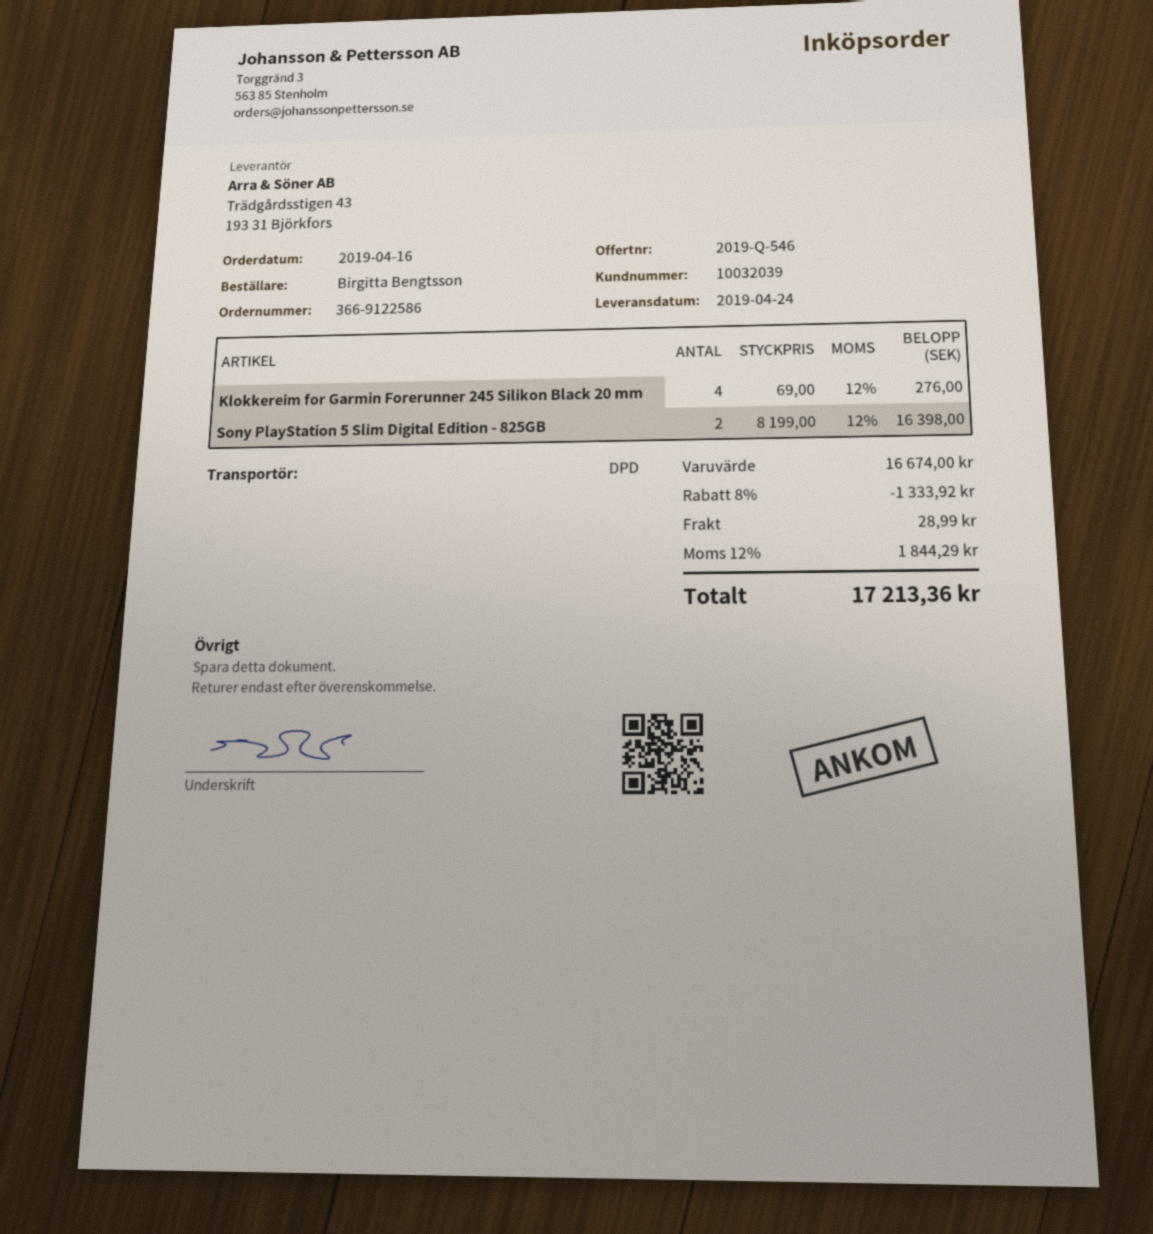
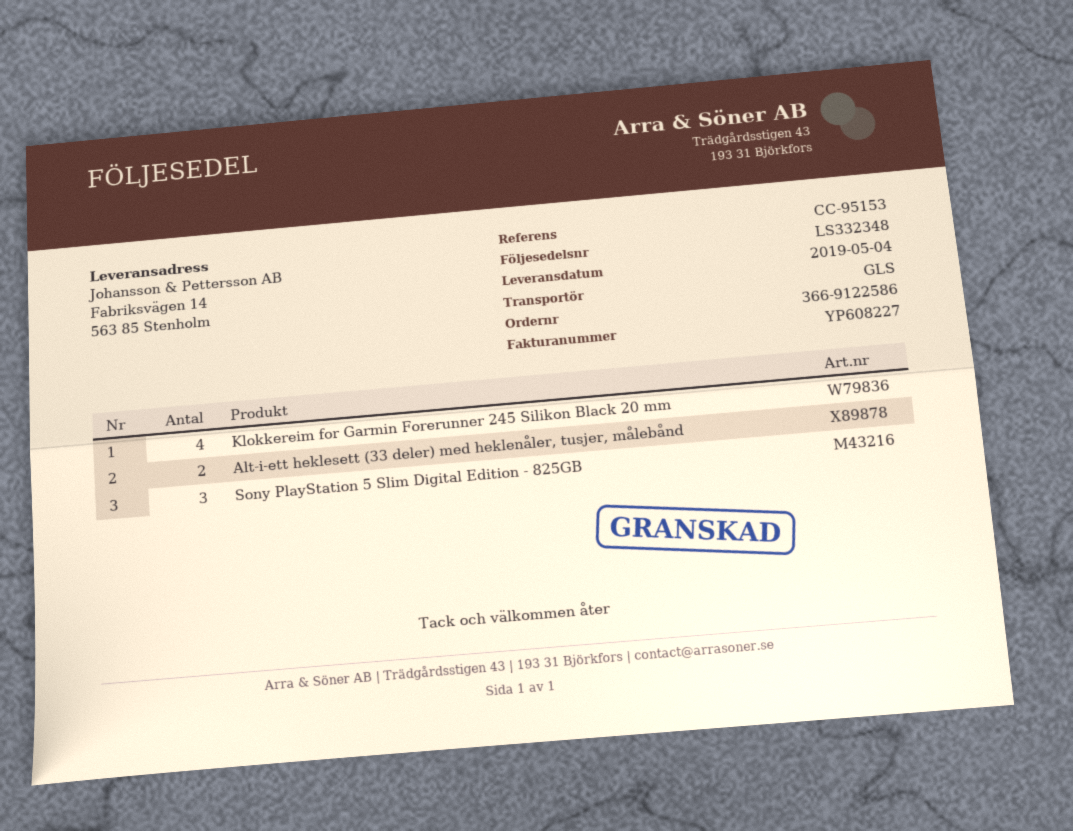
delivery date: 2019-04-24 -> 2019-05-04
shipping method: DPD -> GLS
Sony PlayStation 5 Slim Digital Edition - 825GB: 2 -> 3
Alt-i-ett heklesett (33 deler) med heklenåler, tusjer, målebånd: none -> 2

